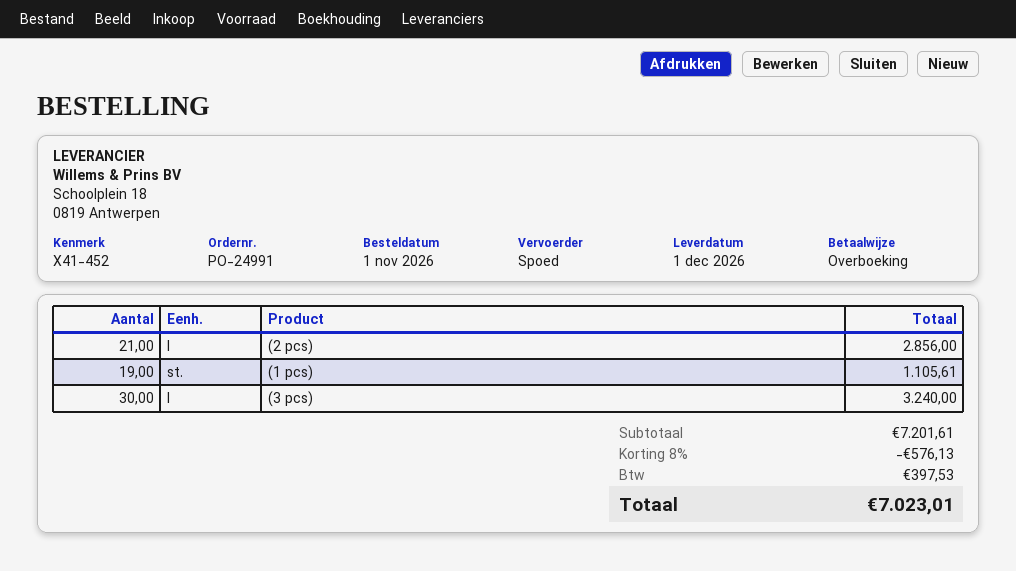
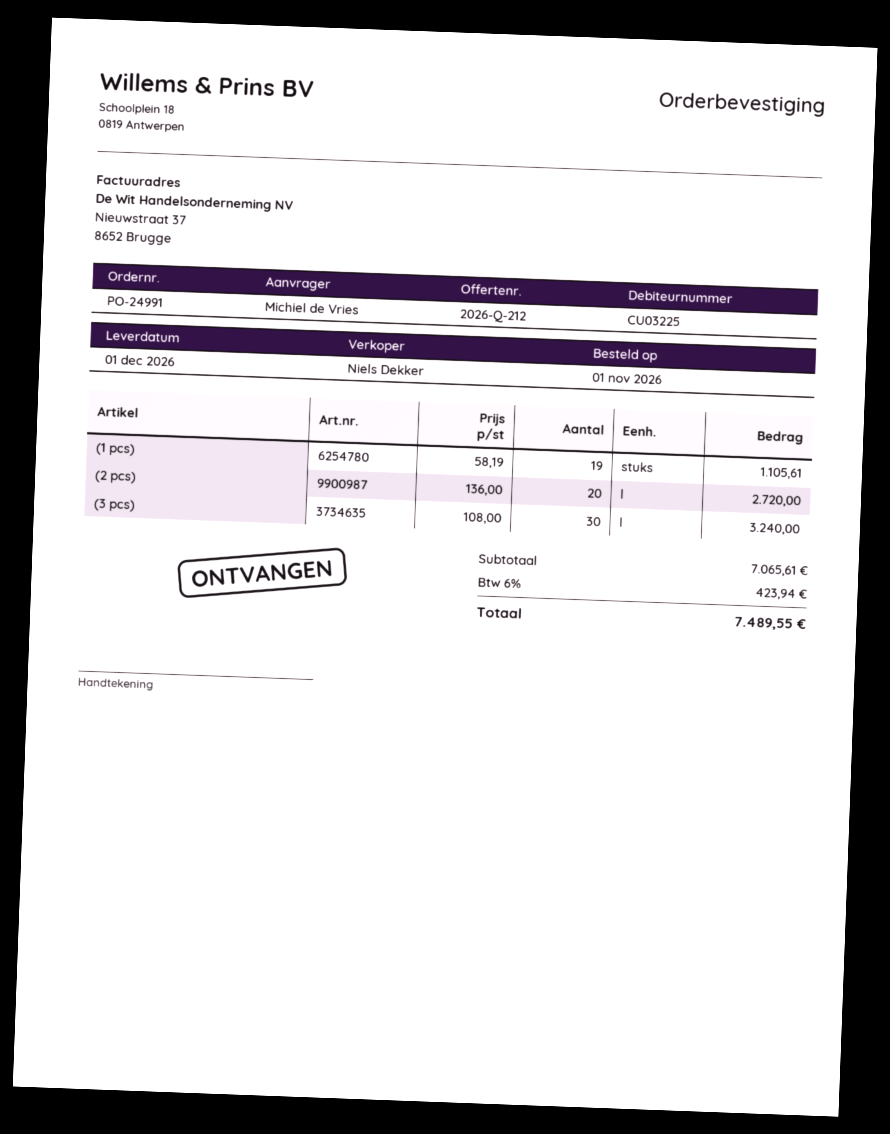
(2 pcs): 21 for 2856.00 -> 20 for 2720.00
subtotal: 7201.61 -> 7065.61
discount: 8% = 576.13 -> none
tax: 397.53 -> 423.94
total: 7023.01 -> 7489.55

